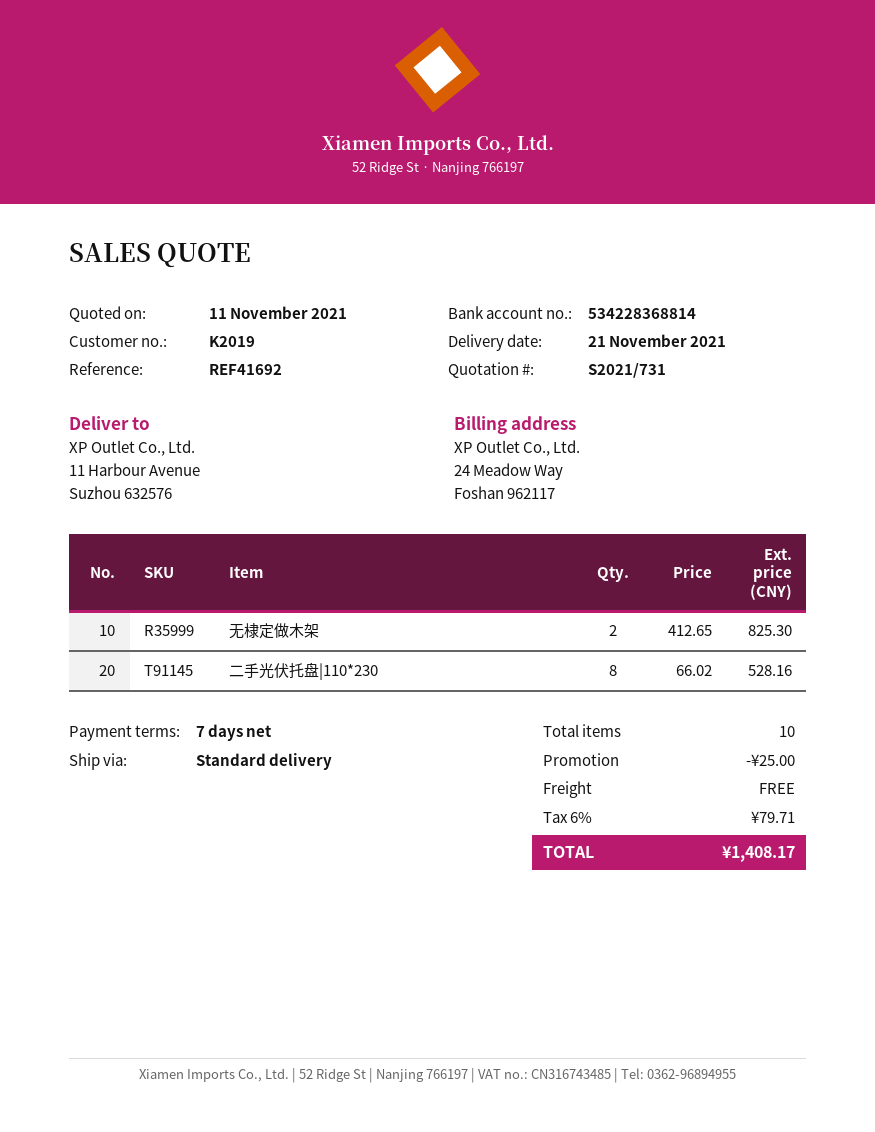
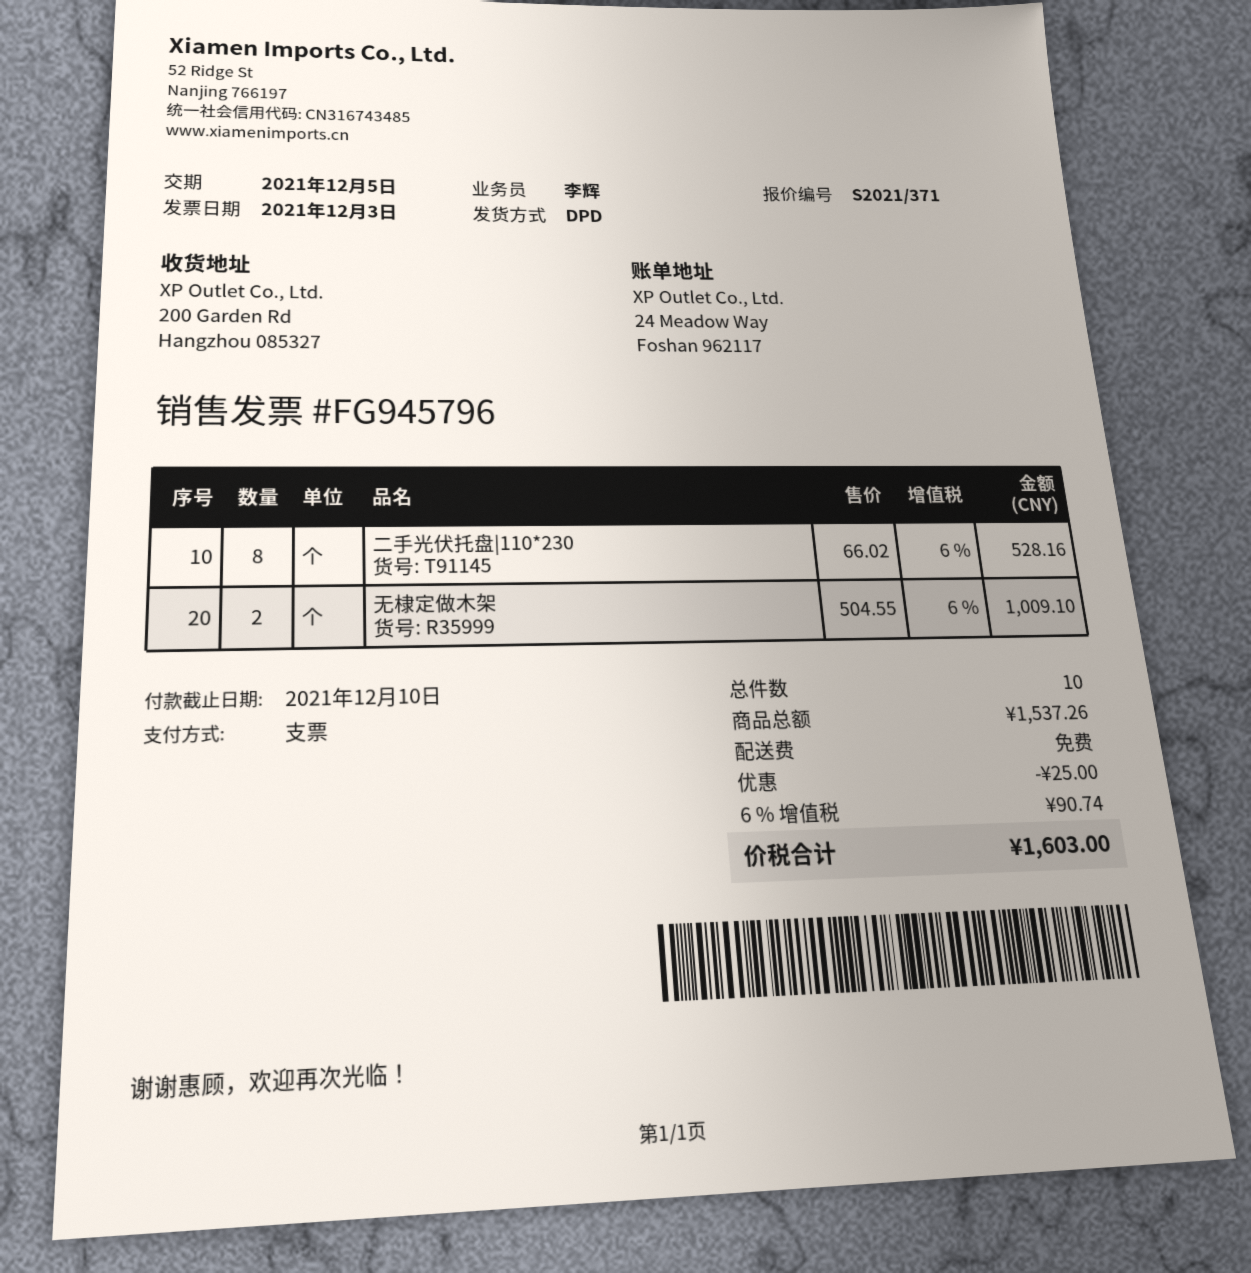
quote number: S2021/731 -> S2021/371
delivery date: 2021-11-21 -> 2021-12-05
shipping method: standard -> DPD
ship to: 11 Harbour Avenue, Suzhou 632576 -> 200 Garden Rd, Hangzhou 085327
无棣定做木架: 2 x 412.65 = 825.30 -> 2 x 504.55 = 1009.10
tax: 6% = 79.71 -> 6% = 90.74
total: 1408.17 -> 1603.00

